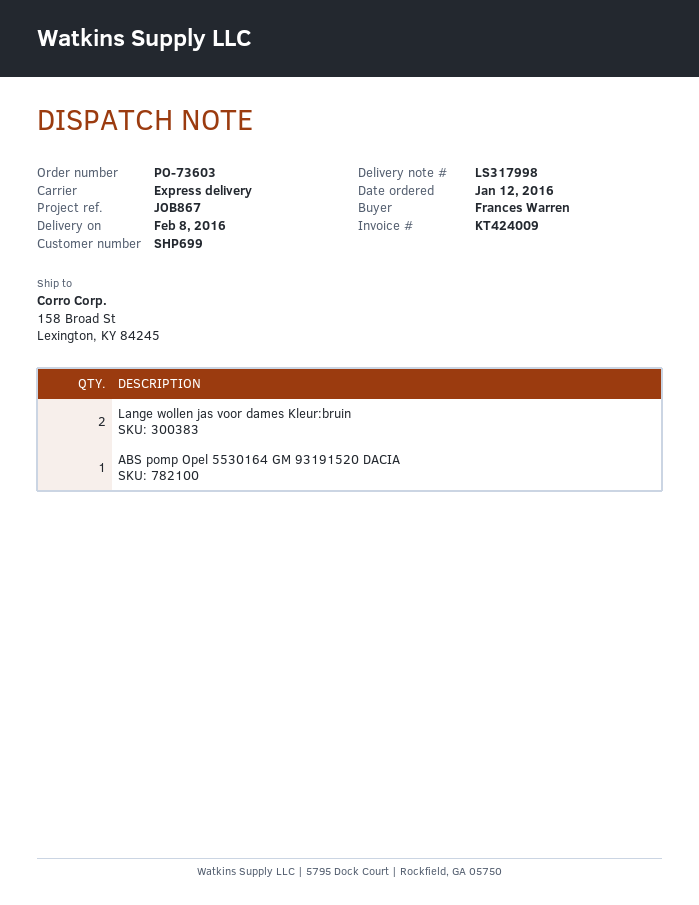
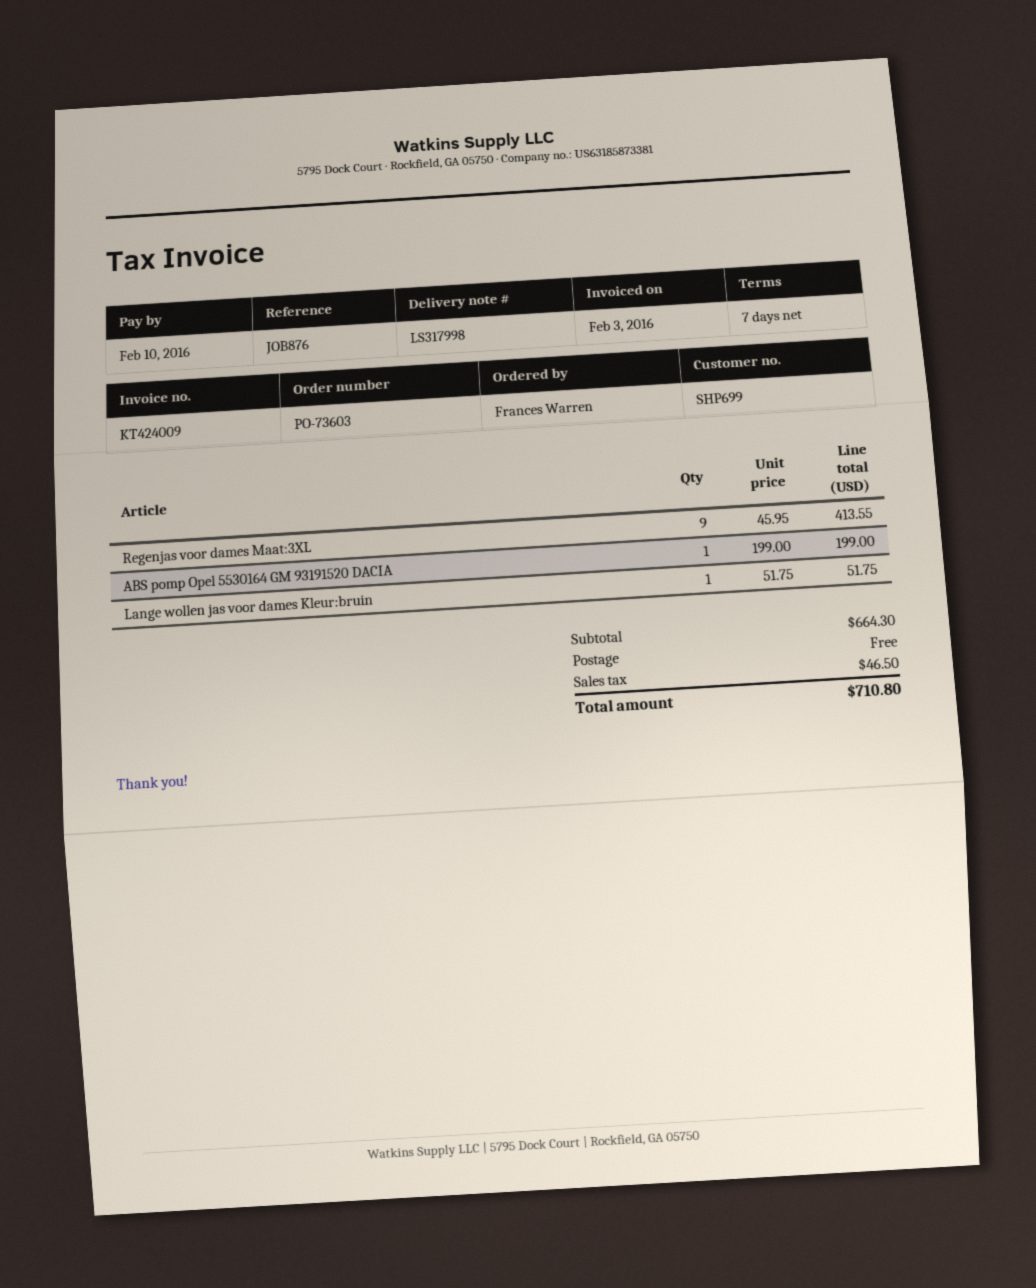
reference: JOB867 -> JOB876
Lange wollen jas voor dames Kleur:bruin: 2 -> 1
Regenjas voor dames Maat:3XL: none -> 9

